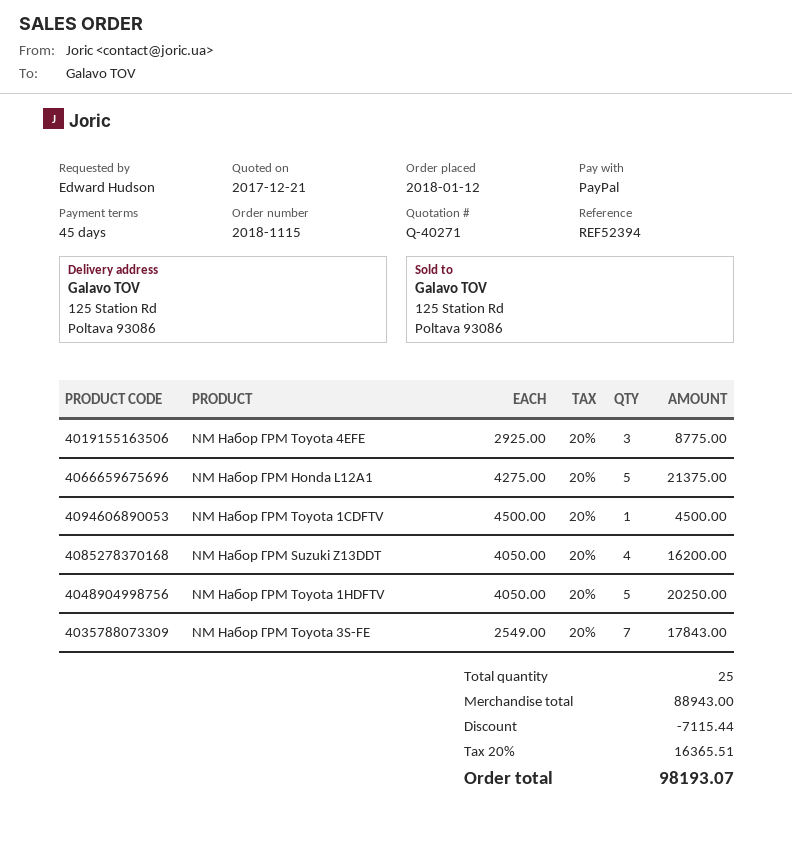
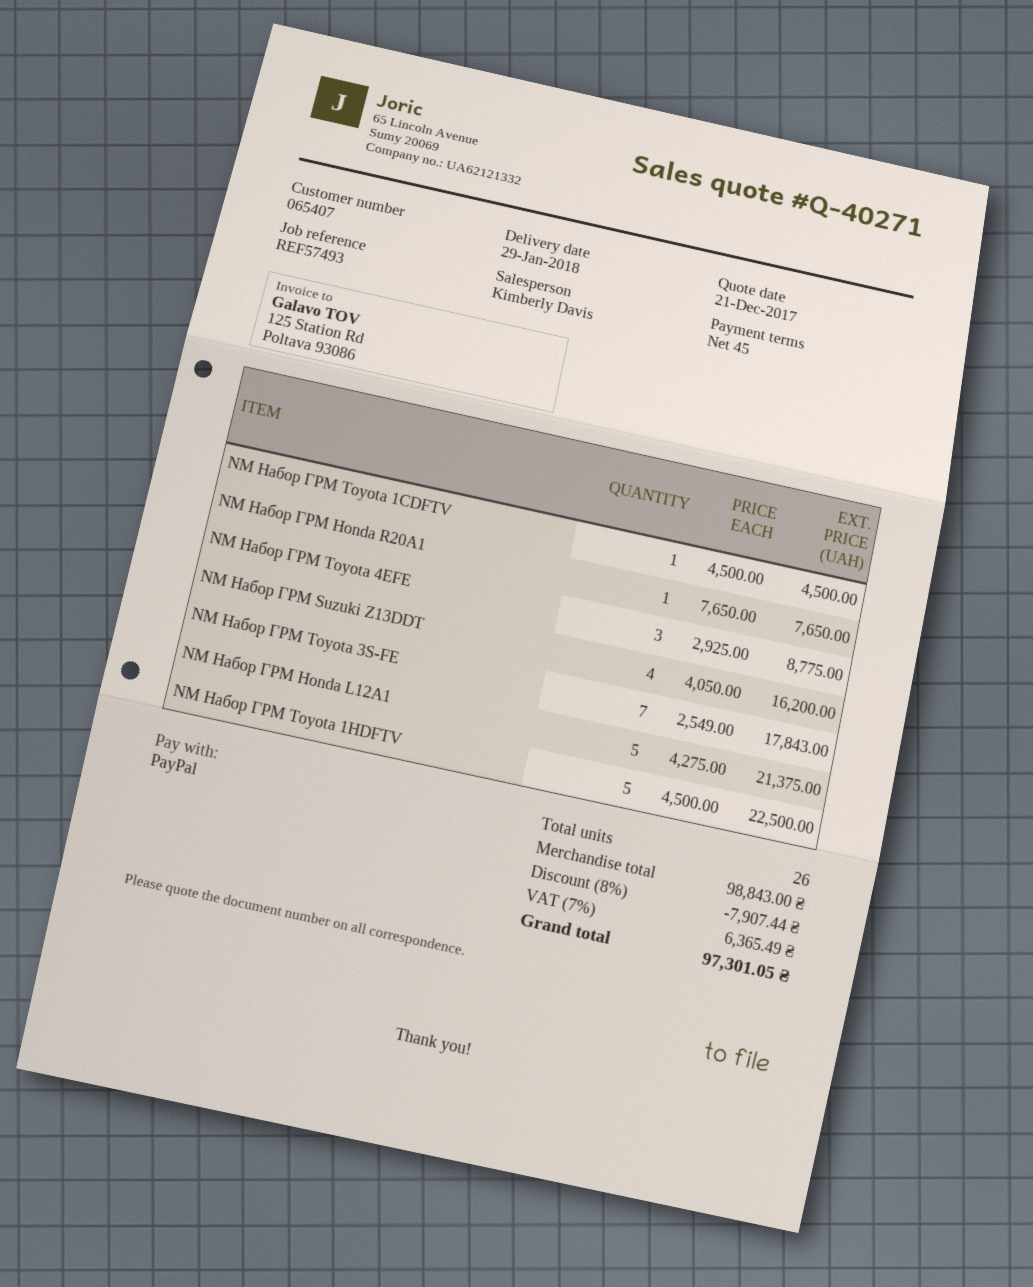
reference: REF52394 -> REF57493
NM Набор ГРМ Toyota 1HDFTV: 5 x 4050.00 = 20250.00 -> 5 x 4500.00 = 22500.00
NM Набор ГРМ Honda R20A1: none -> 1 x 7650.00 = 7650.00
total quantity: 25 -> 26
subtotal: 88943.00 -> 98843.00
discount: 7115.44 -> 7907.44
tax: 20% = 16365.51 -> 7% = 6365.49
total: 98193.07 -> 97301.05

